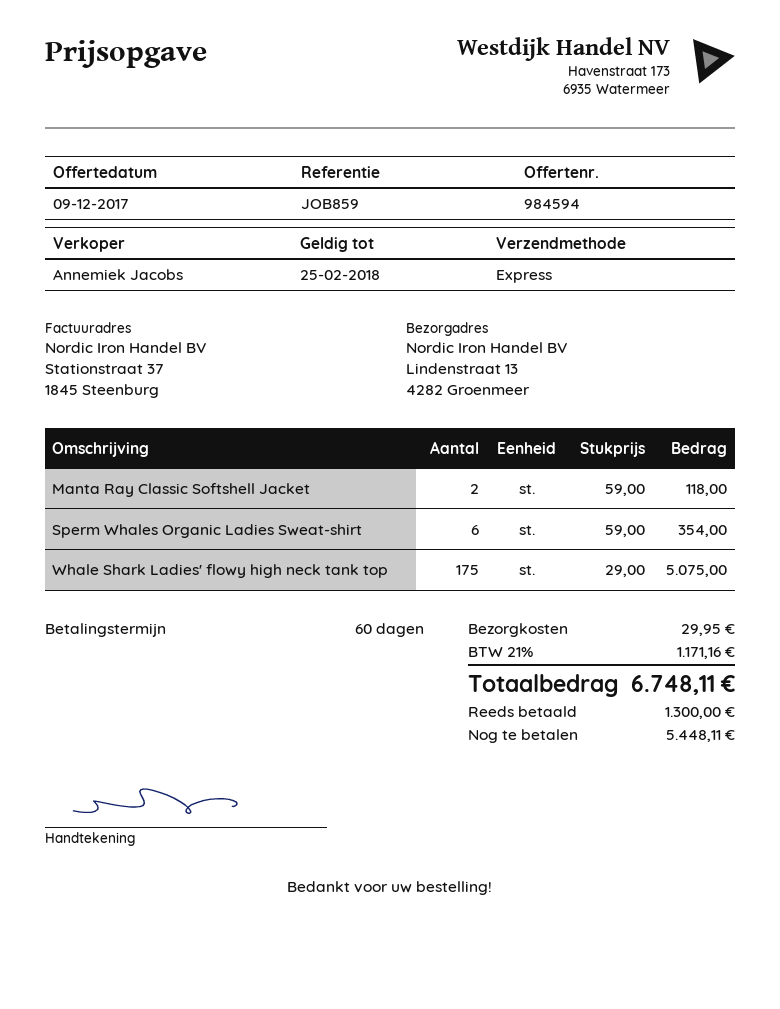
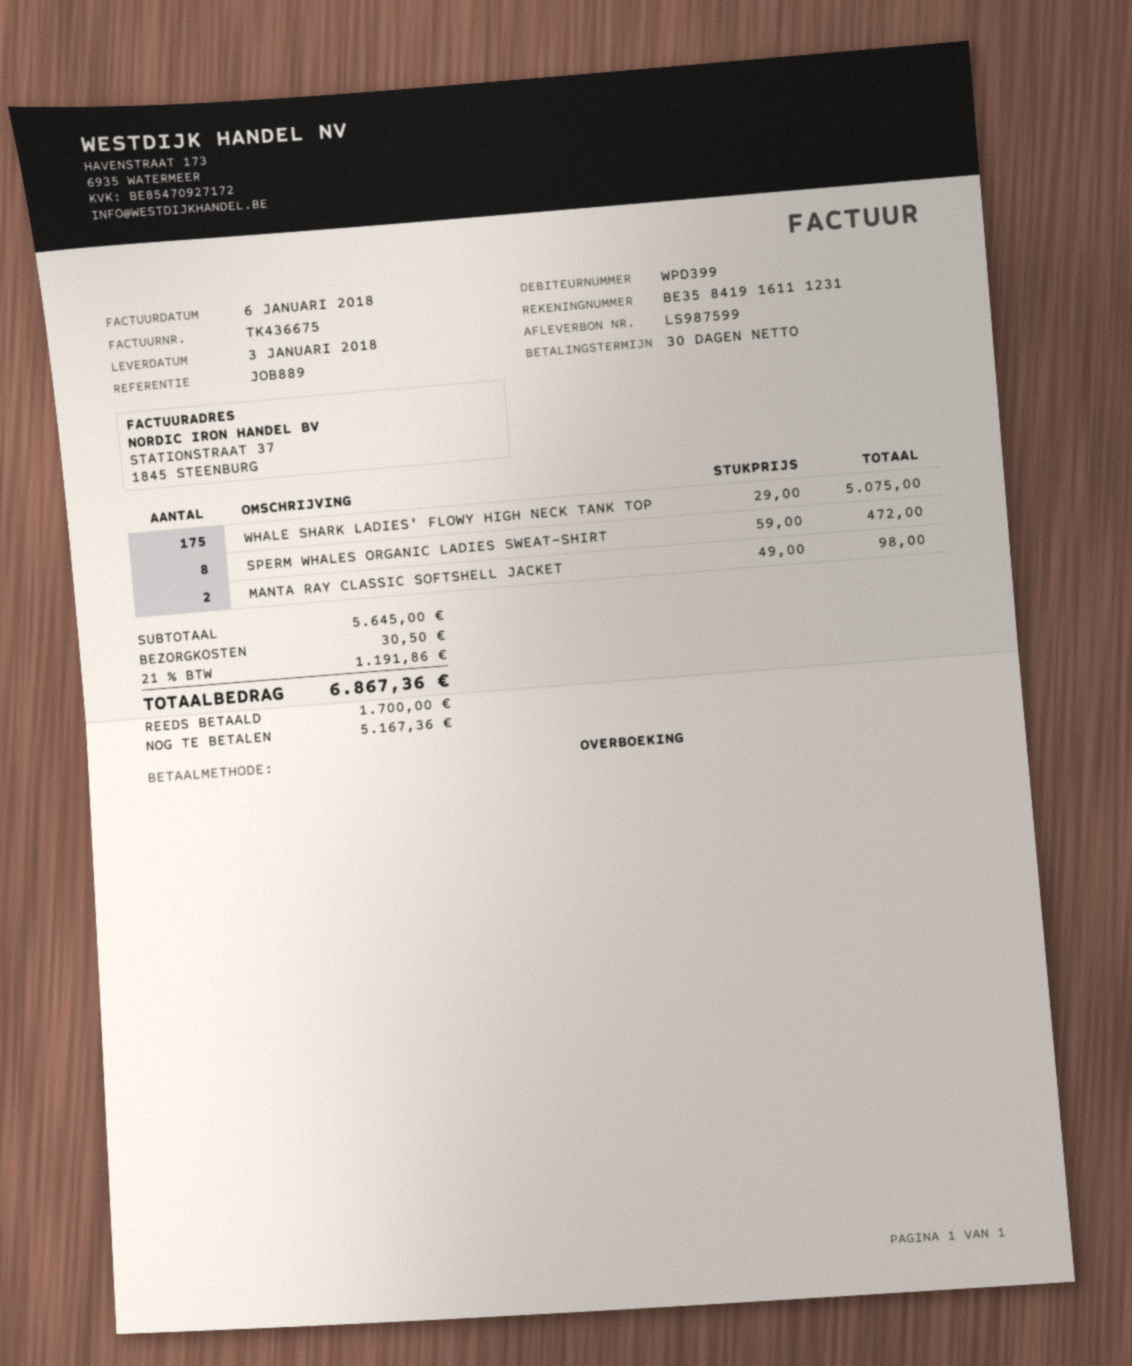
payment terms: 60 days -> 30 days
reference: JOB859 -> JOB889
Manta Ray Classic Softshell Jacket: 2 x 59.00 = 118.00 -> 2 x 49.00 = 98.00
Sperm Whales Organic Ladies Sweat-shirt: 6 x 59.00 = 354.00 -> 8 x 59.00 = 472.00
shipping: 29.95 -> 30.50
tax: 21% = 1171.16 -> 21% = 1191.86
total: 6748.11 -> 6867.36
deposit: 1300.00 -> 1700.00
balance: 5448.11 -> 5167.36

